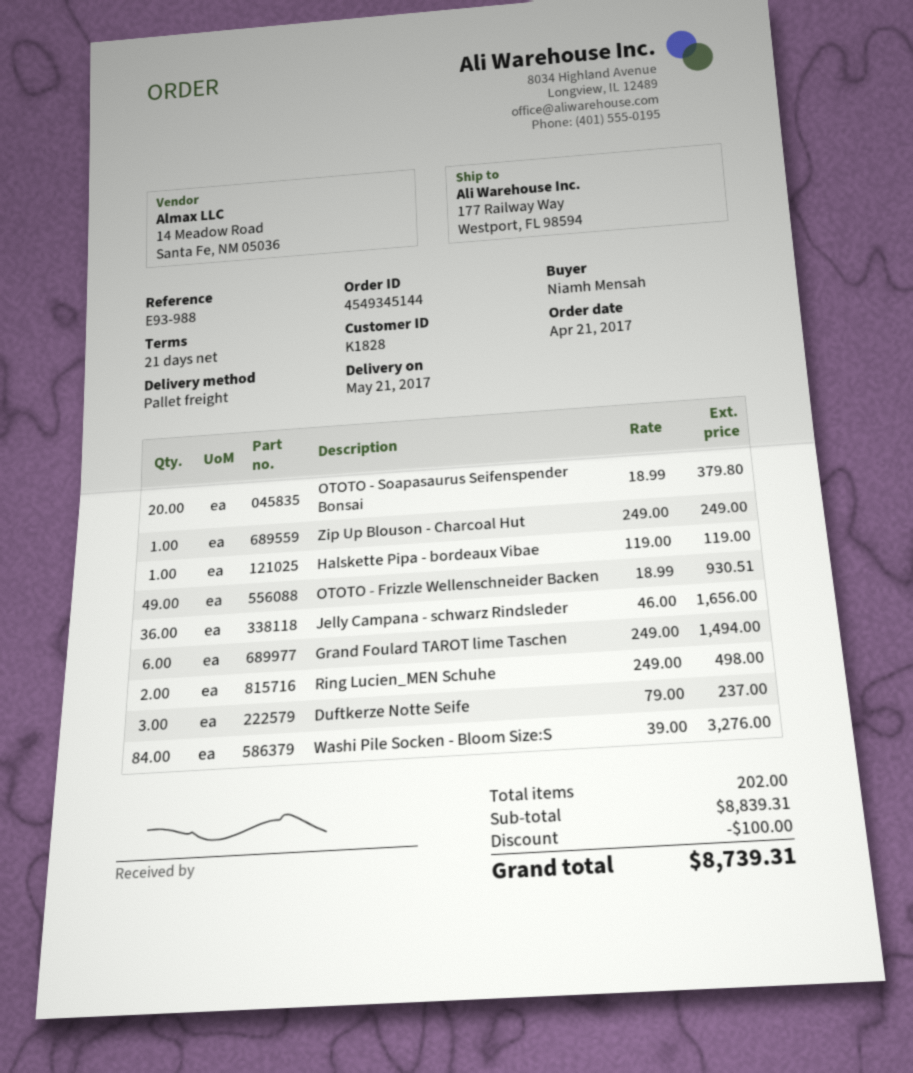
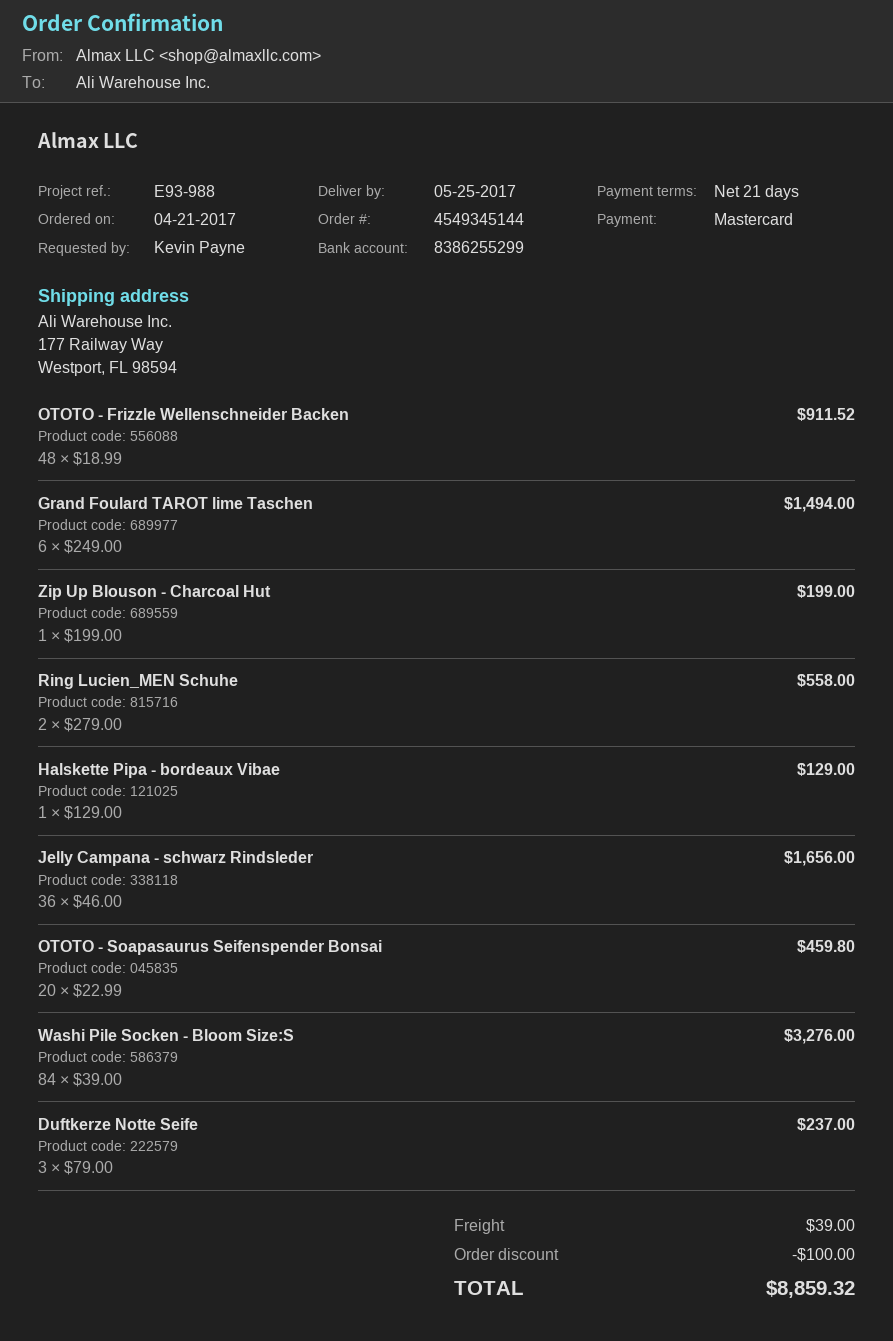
delivery date: 2017-05-21 -> 2017-05-25
ordered by: Niamh Mensah -> Kevin Payne
OTOTO - Soapasaurus Seifenspender Bonsai: 20 x 18.99 = 379.80 -> 20 x 22.99 = 459.80
Zip Up Blouson - Charcoal Hut: 1 x 249.00 = 249.00 -> 1 x 199.00 = 199.00
Halskette Pipa - bordeaux Vibae: 1 x 119.00 = 119.00 -> 1 x 129.00 = 129.00
OTOTO - Frizzle Wellenschneider Backen: 49 x 18.99 = 930.51 -> 48 x 18.99 = 911.52
Ring Lucien_MEN Schuhe: 2 x 249.00 = 498.00 -> 2 x 279.00 = 558.00
shipping: none -> 39.00
total: 8739.31 -> 8859.32

